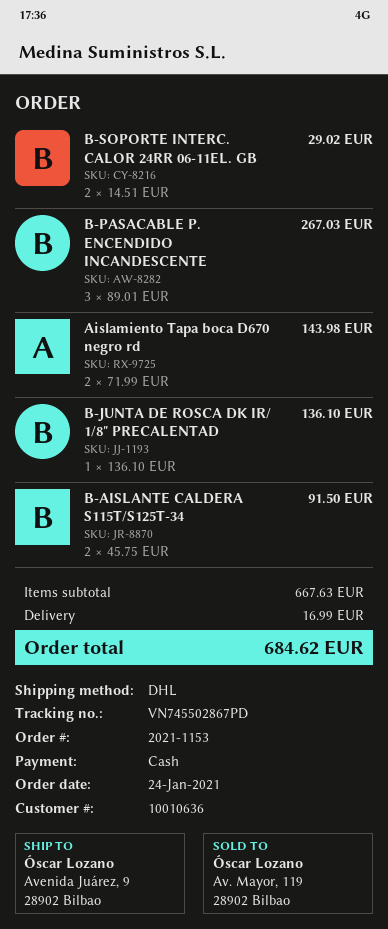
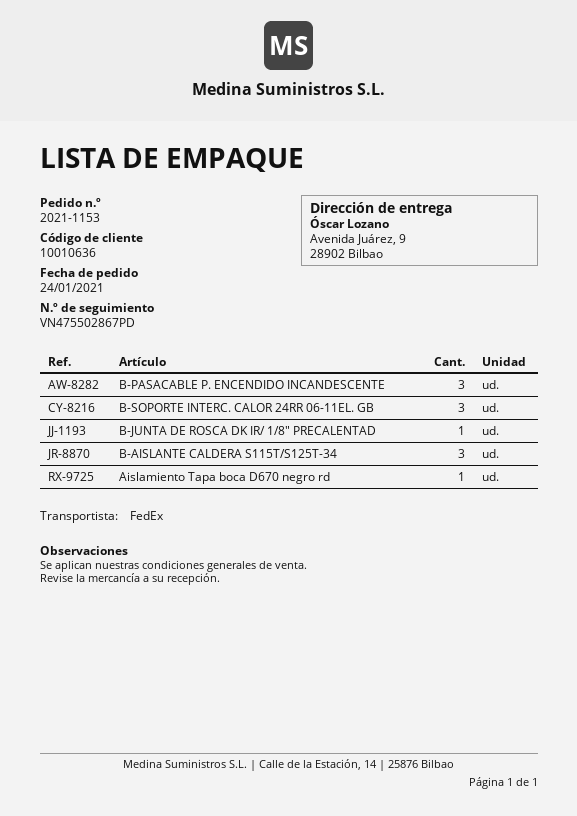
shipping method: DHL -> FedEx
tracking number: VN745502867PD -> VN475502867PD
B-SOPORTE INTERC. CALOR 24RR 06-11EL. GB: 2 -> 3
Aislamiento Tapa boca D670 negro rd: 2 -> 1
B-AISLANTE CALDERA S115T/S125T-34: 2 -> 3

